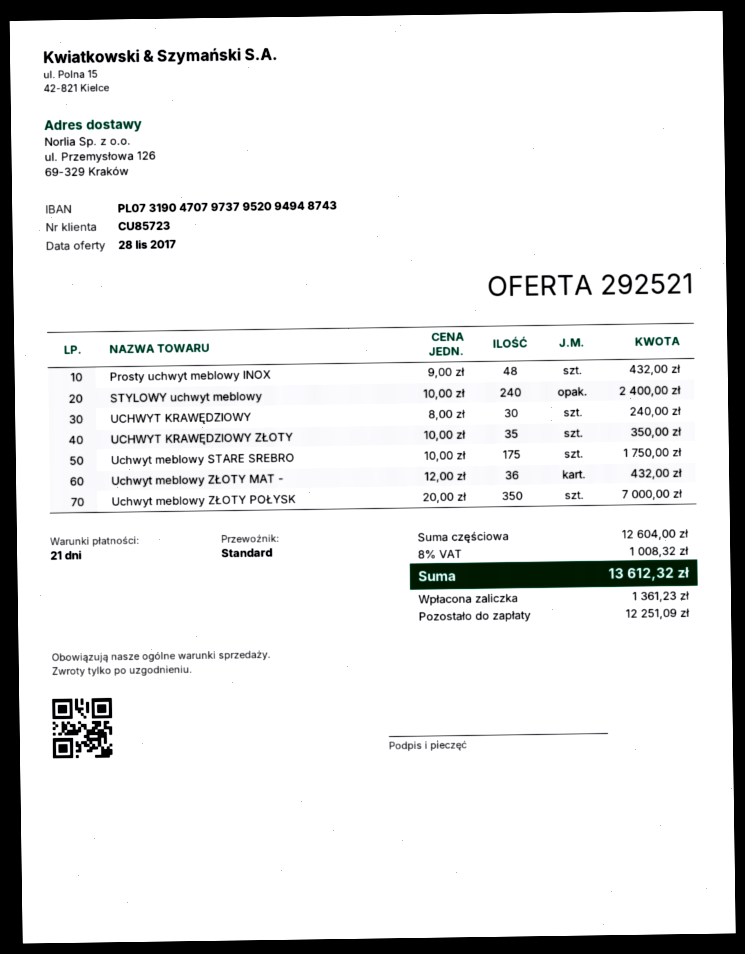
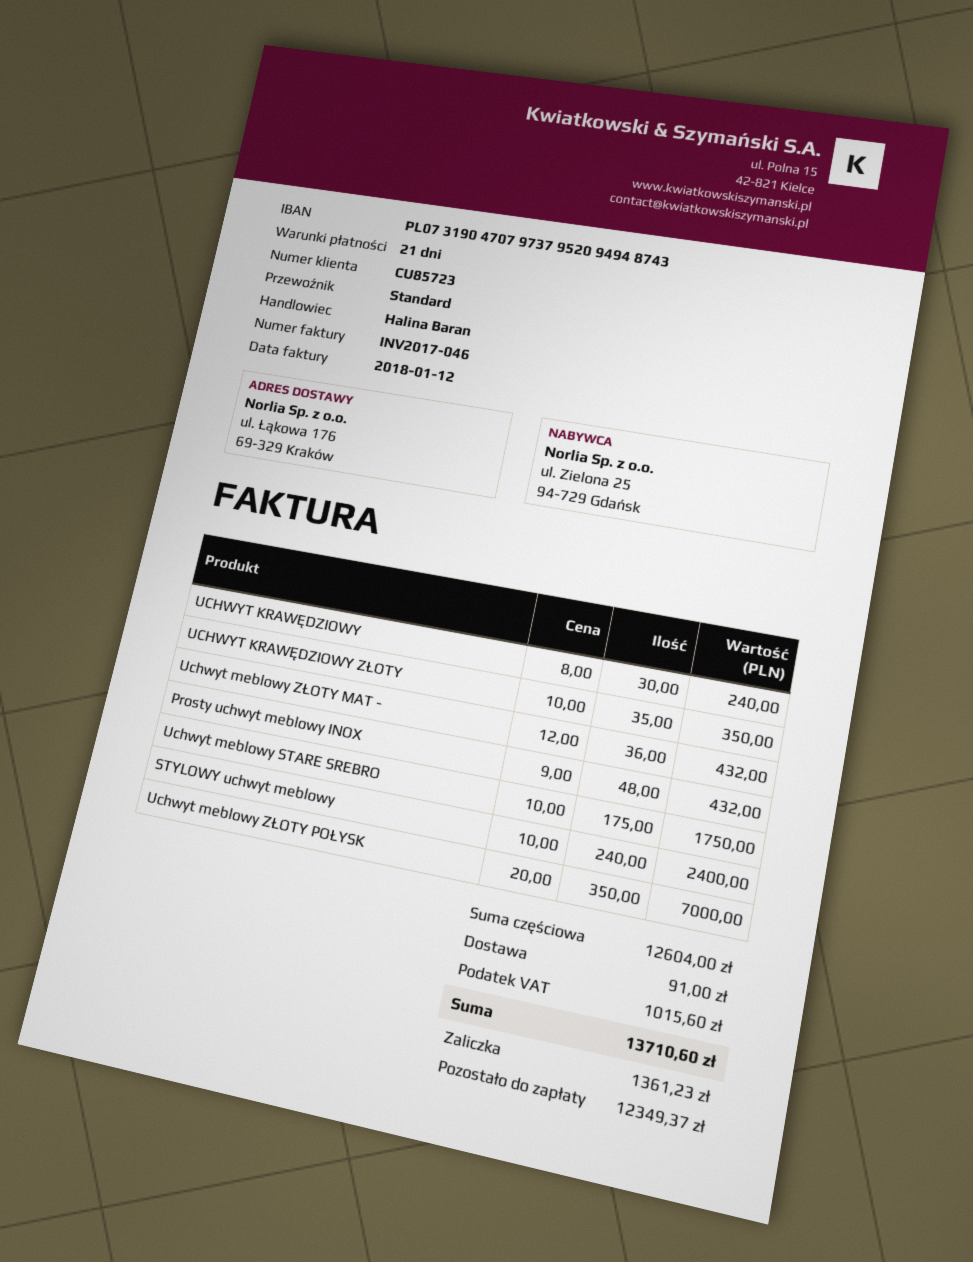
ship to: ul. Przemysłowa 126, 69-329 Kraków -> ul. Łąkowa 176, 69-329 Kraków
shipping: none -> 91.00
tax: 1008.32 -> 1015.60
total: 13612.32 -> 13710.60
balance: 12251.09 -> 12349.37

